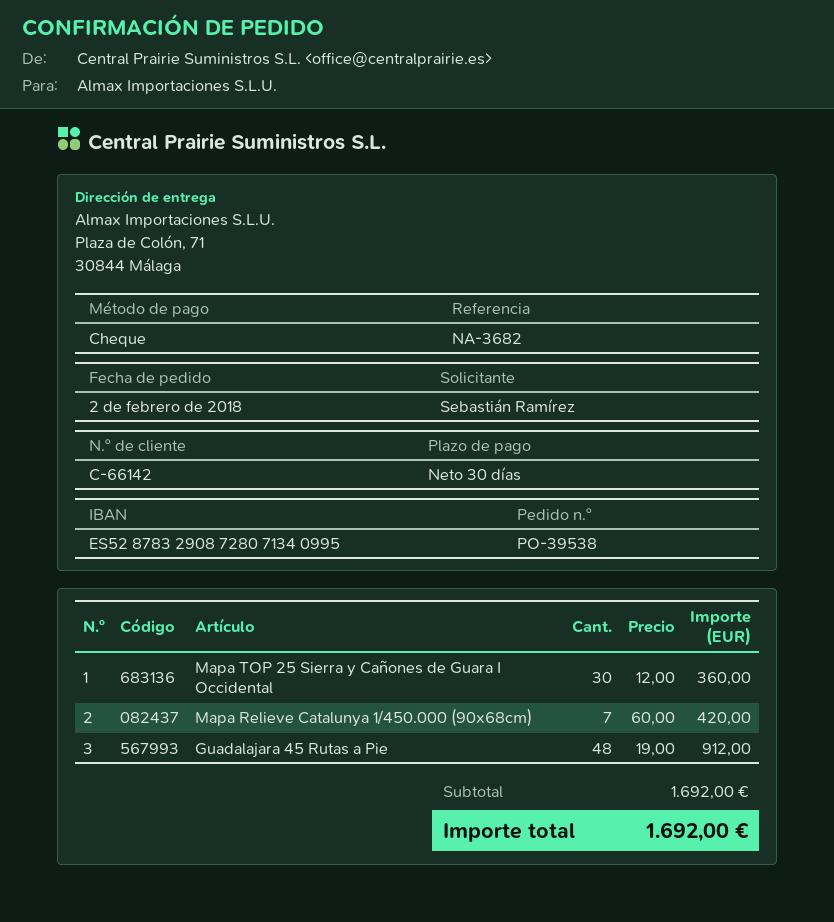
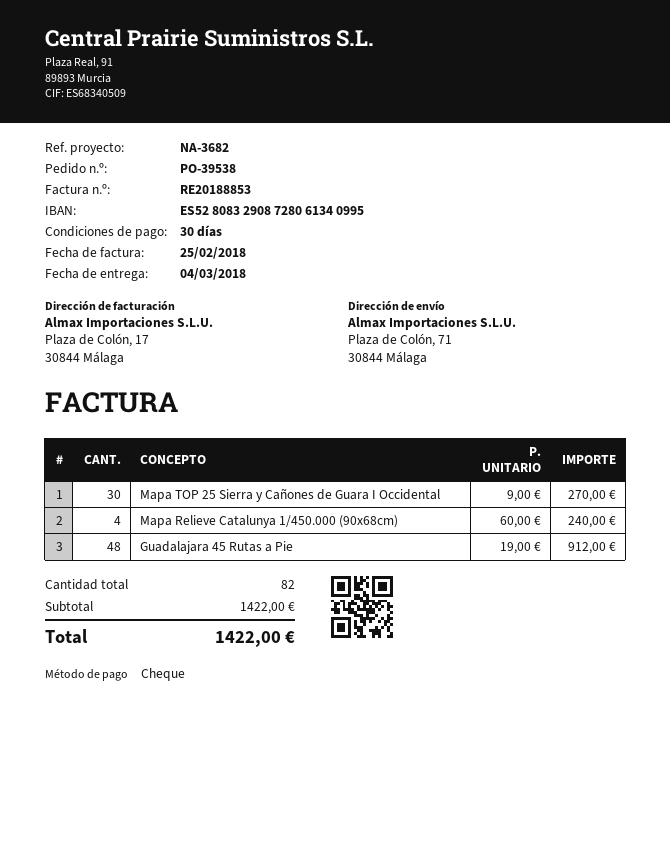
bank account: ES5287832908728071340995 -> ES5280832908728061340995
Mapa TOP 25 Sierra y Cañones de Guara I Occidental: 30 x 12.00 = 360.00 -> 30 x 9.00 = 270.00
Mapa Relieve Catalunya 1/450.000 (90x68cm): 7 x 60.00 = 420.00 -> 4 x 60.00 = 240.00
subtotal: 1692.00 -> 1422.00
total: 1692.00 -> 1422.00

